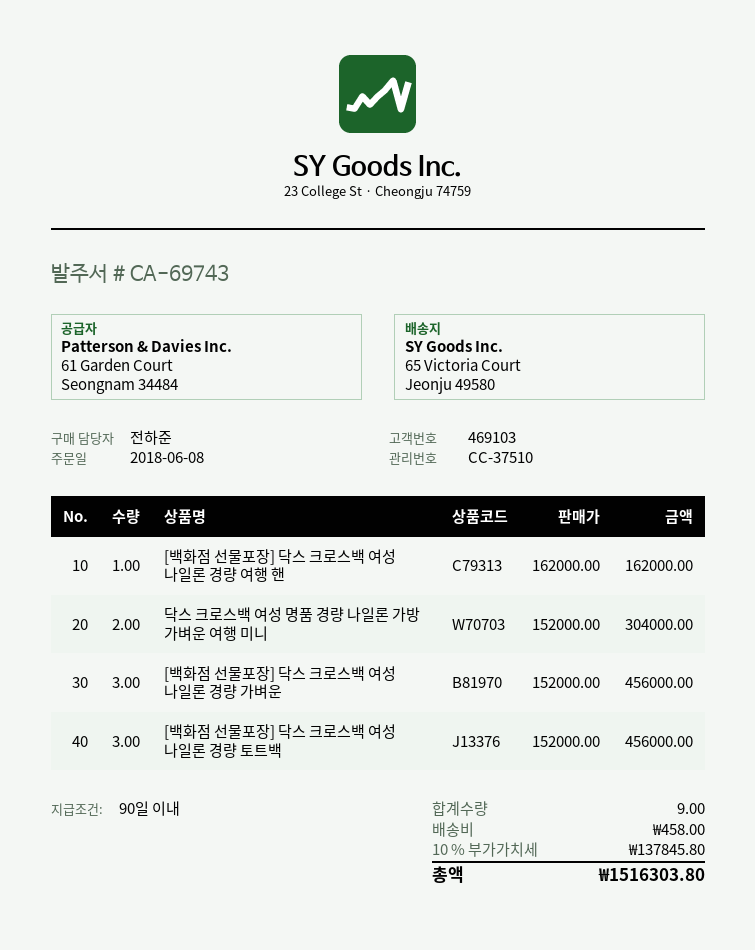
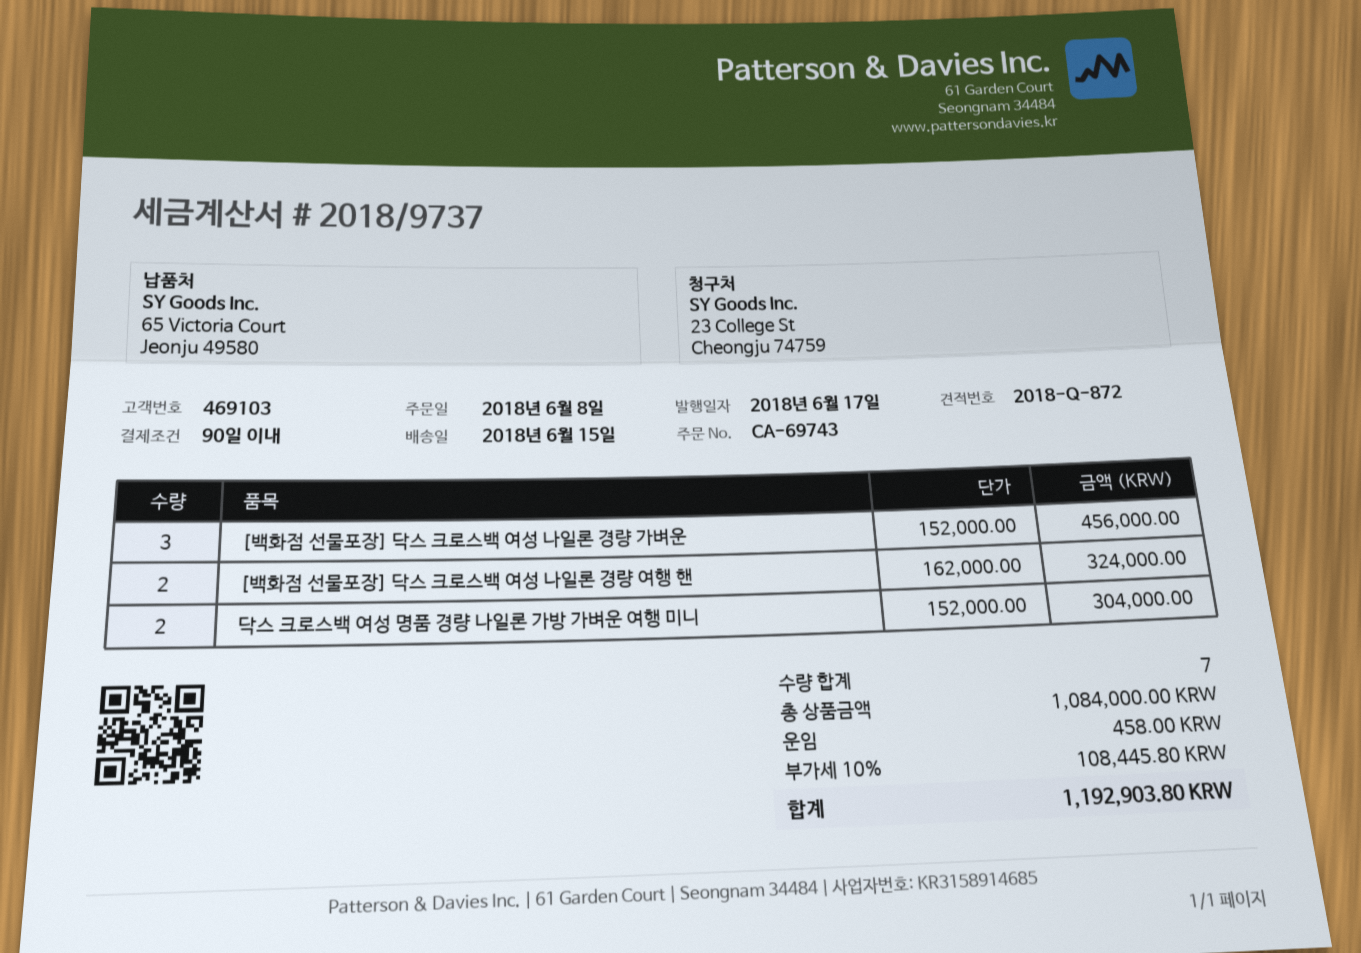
[백화점 선물포장] 닥스 크로스백 여성 나일론 경량 여행 핸: 1 x 162000.00 = 162000.00 -> 2 x 162000.00 = 324000.00
[백화점 선물포장] 닥스 크로스백 여성 나일론 경량 토트백: 3 x 152000.00 = 456000.00 -> none
total quantity: 9 -> 7
tax: 10% = 137845.80 -> 10% = 108445.80
total: 1516303.80 -> 1192903.80

